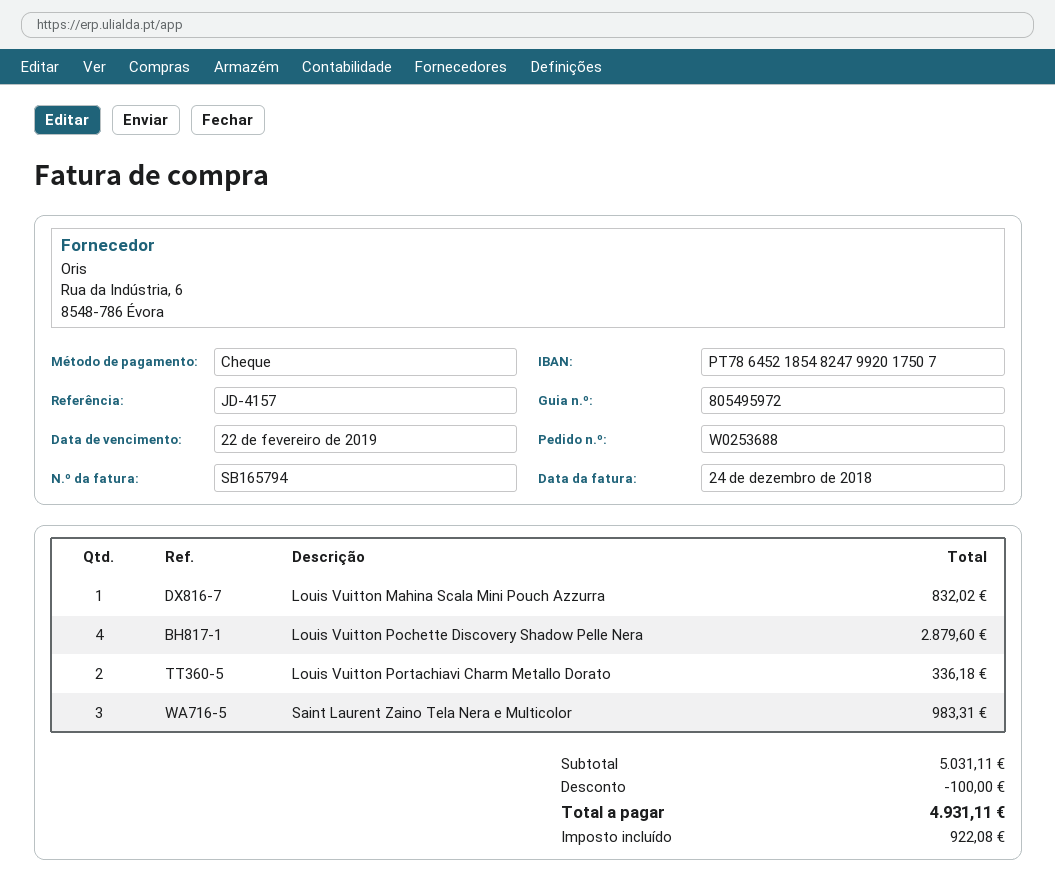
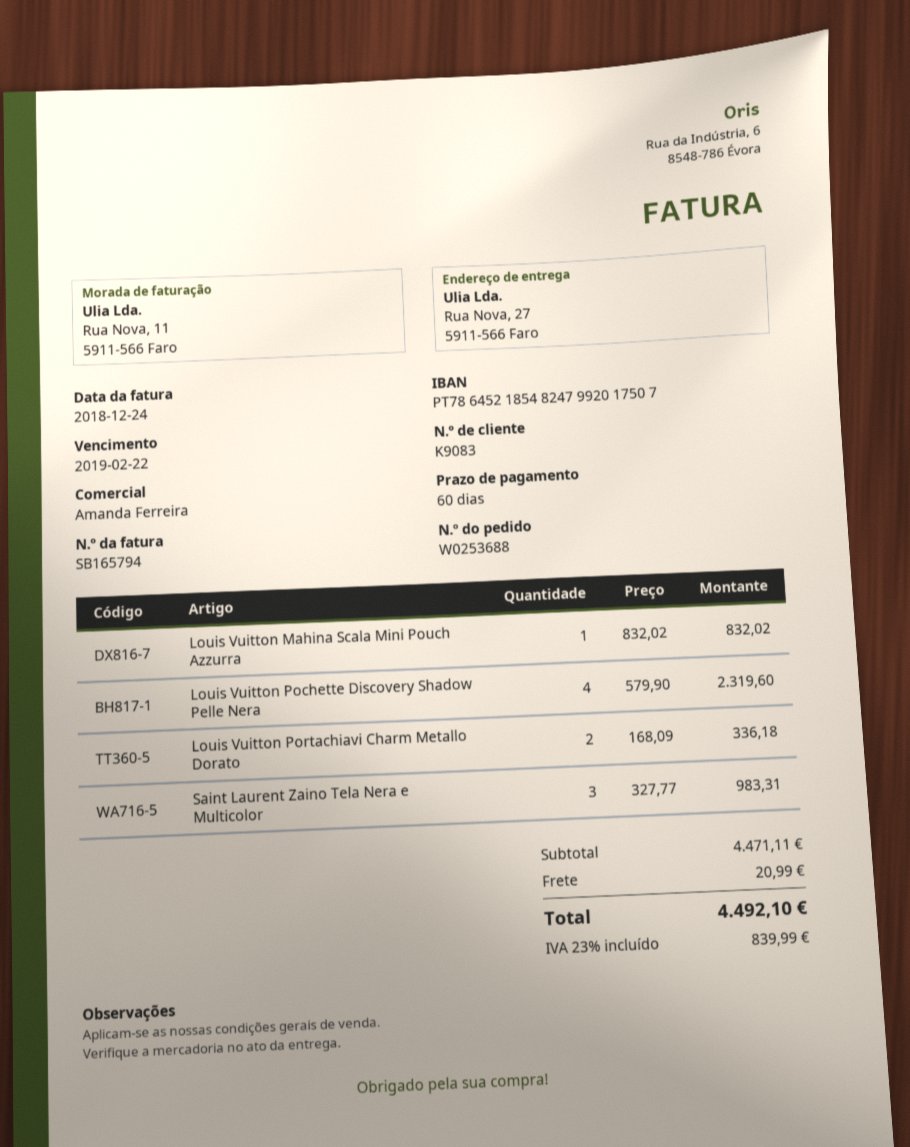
Louis Vuitton Pochette Discovery Shadow Pelle Nera: 4 for 2879.60 -> 4 for 2319.60
subtotal: 5031.11 -> 4471.11
discount: 100.00 -> none
shipping: none -> 20.99
tax: 922.08 -> 839.99
total: 4931.11 -> 4492.10

